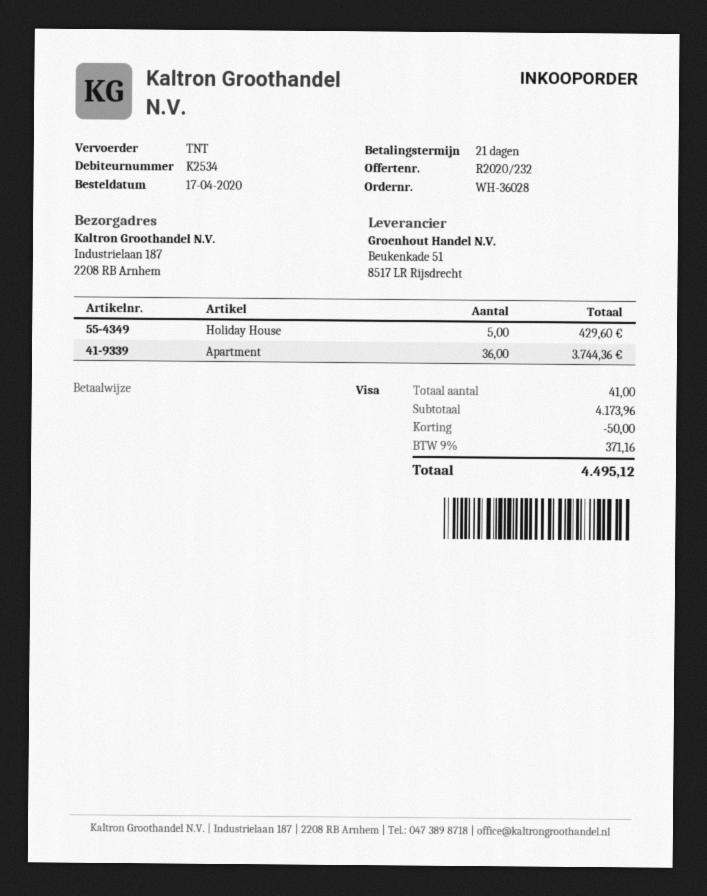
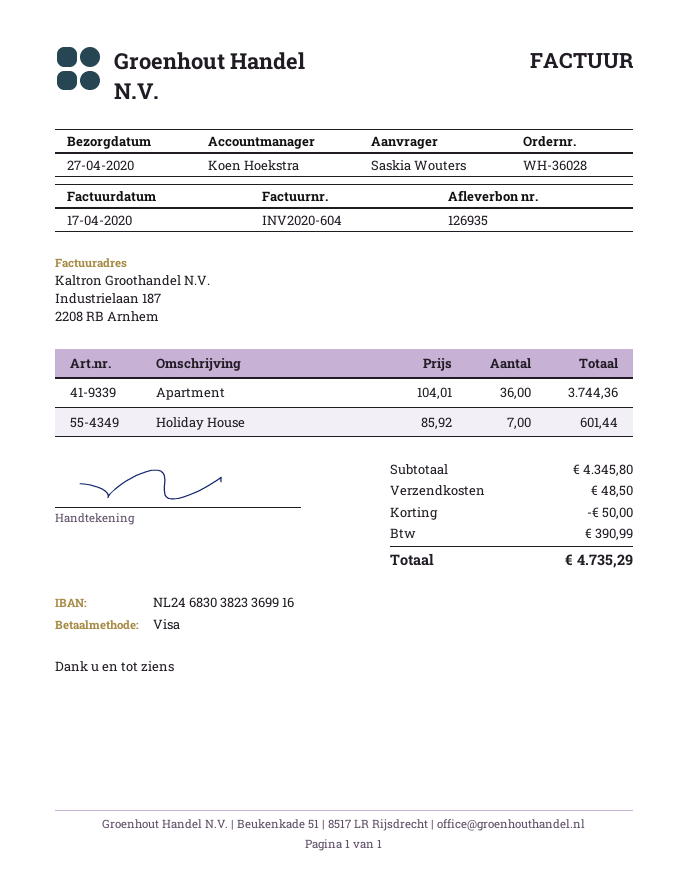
Holiday House: 5 for 429.60 -> 7 for 601.44
subtotal: 4173.96 -> 4345.80
shipping: none -> 48.50
tax: 371.16 -> 390.99
total: 4495.12 -> 4735.29

